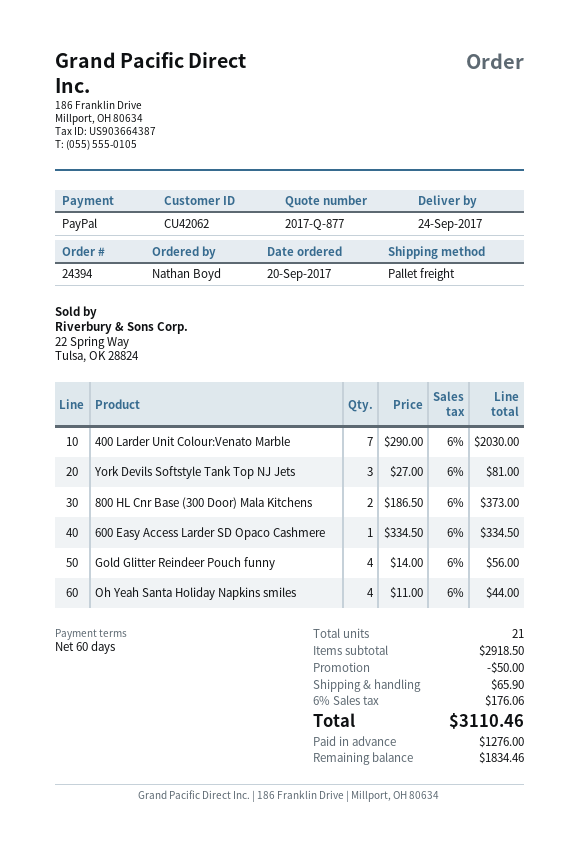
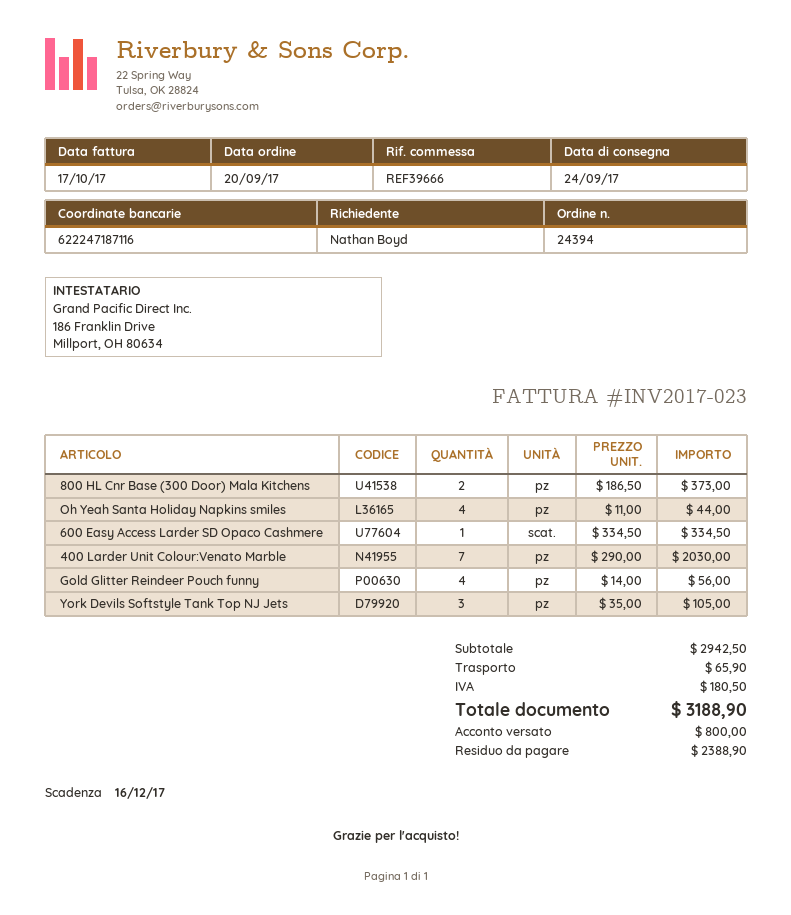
York Devils Softstyle Tank Top NJ Jets: 3 x 27.00 = 81.00 -> 3 x 35.00 = 105.00
subtotal: 2918.50 -> 2942.50
discount: 50.00 -> none
tax: 176.06 -> 180.50
total: 3110.46 -> 3188.90
deposit: 1276.00 -> 800.00
balance: 1834.46 -> 2388.90

